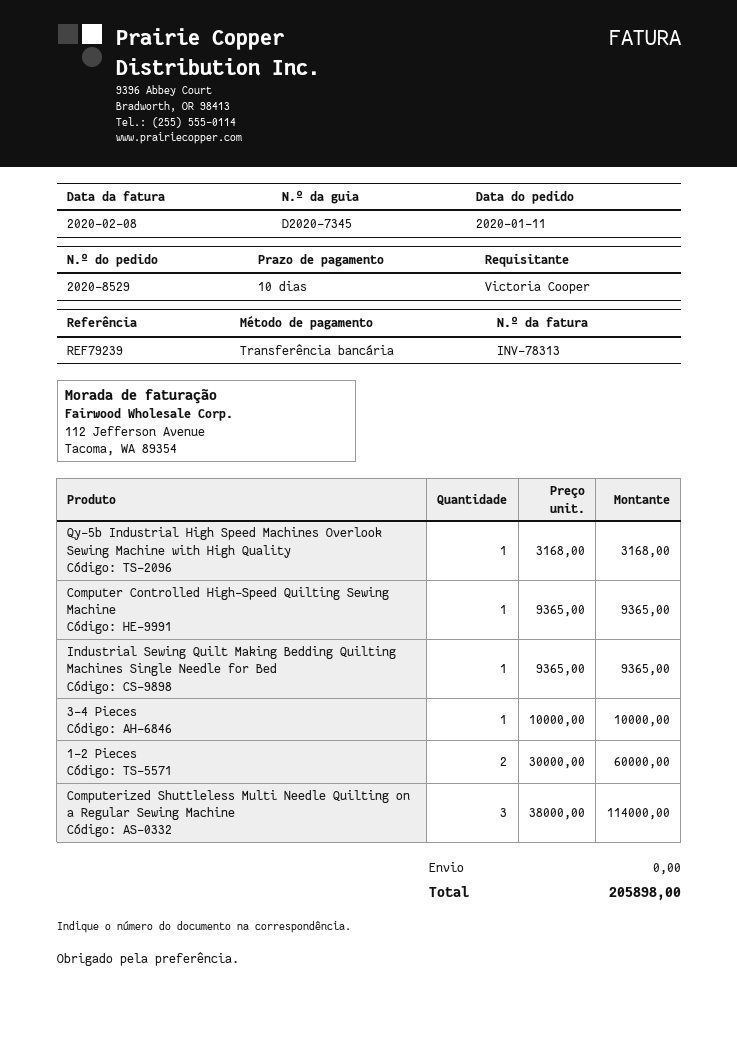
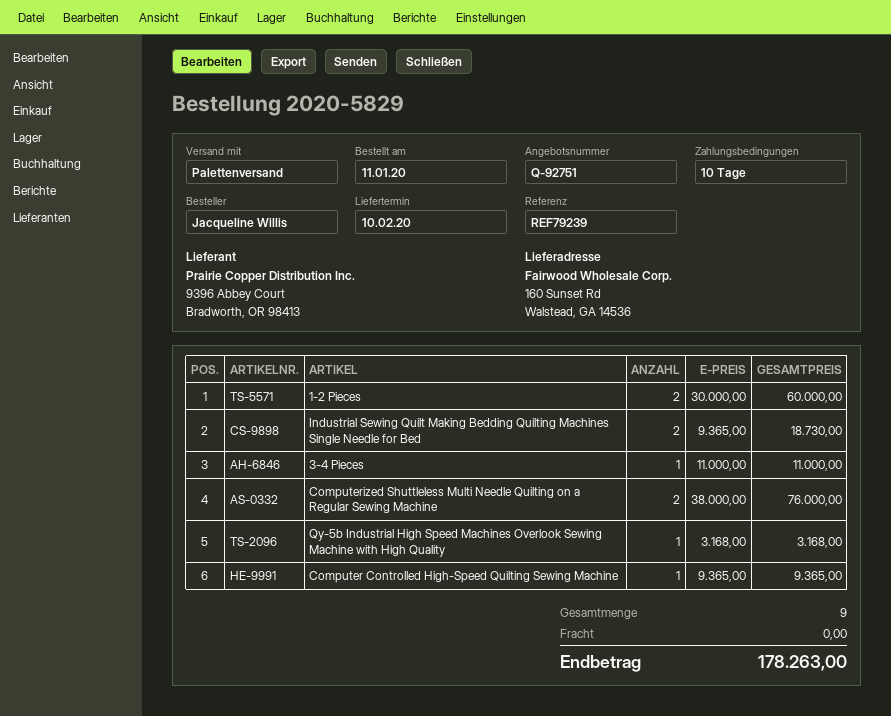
order number: 2020-8529 -> 2020-5829
ordered by: Victoria Cooper -> Jacqueline Willis
Industrial Sewing Quilt Making Bedding Quilting Machines Single Needle for Bed: 1 x 9365.00 = 9365.00 -> 2 x 9365.00 = 18730.00
3-4 Pieces: 1 x 10000.00 = 10000.00 -> 1 x 11000.00 = 11000.00
Computerized Shuttleless Multi Needle Quilting on a Regular Sewing Machine: 3 x 38000.00 = 114000.00 -> 2 x 38000.00 = 76000.00
total: 205898.00 -> 178263.00

